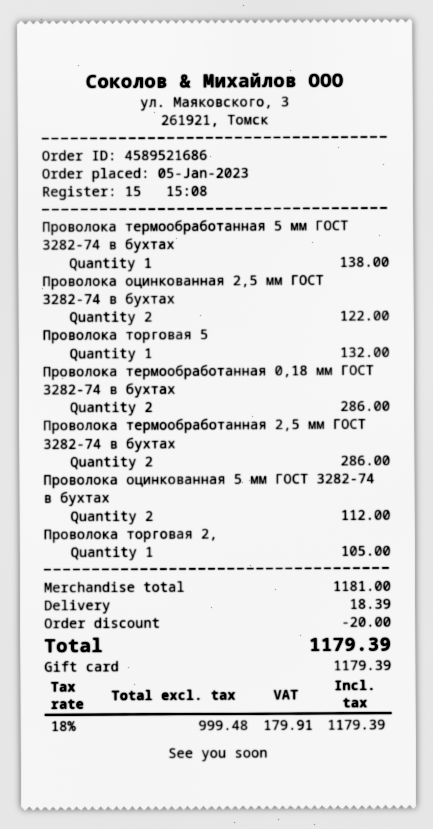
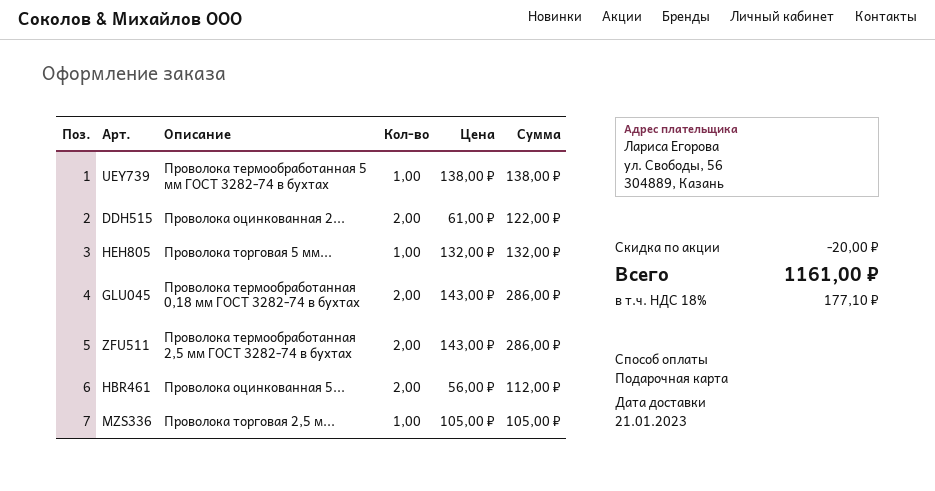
shipping: 18.39 -> none
tax: 18% = 179.91 -> 18% = 177.10
total: 1179.39 -> 1161.00

